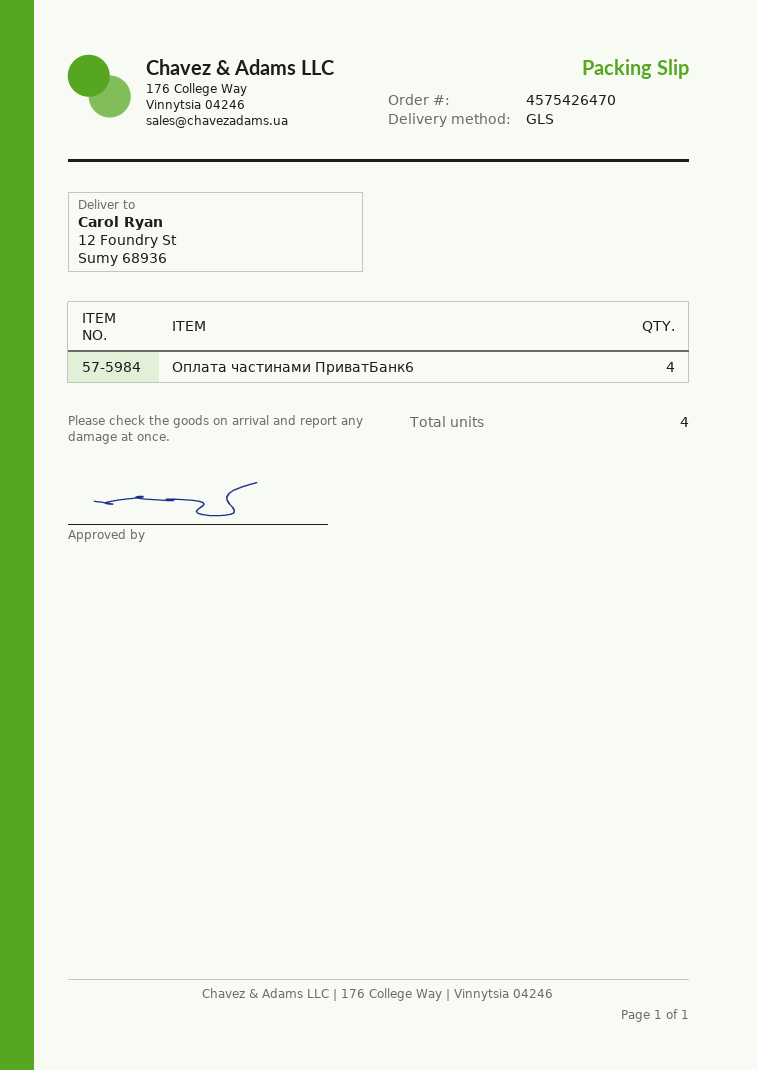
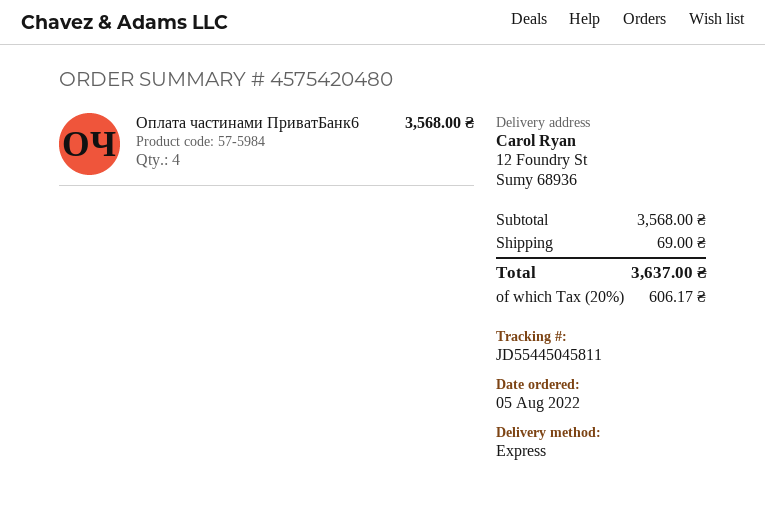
order number: 4575426470 -> 4575420480
shipping method: GLS -> express

